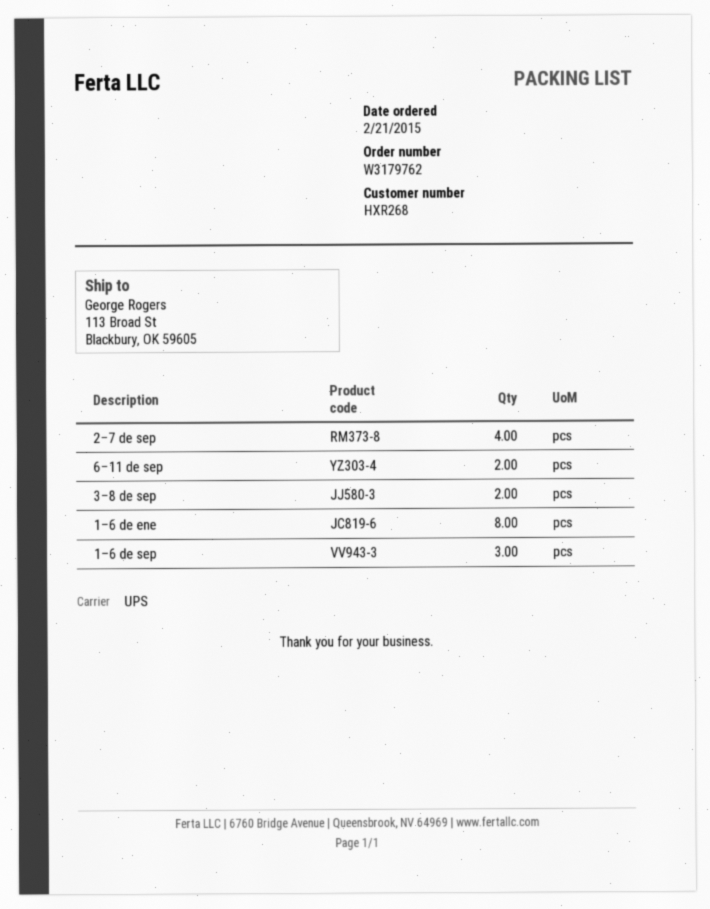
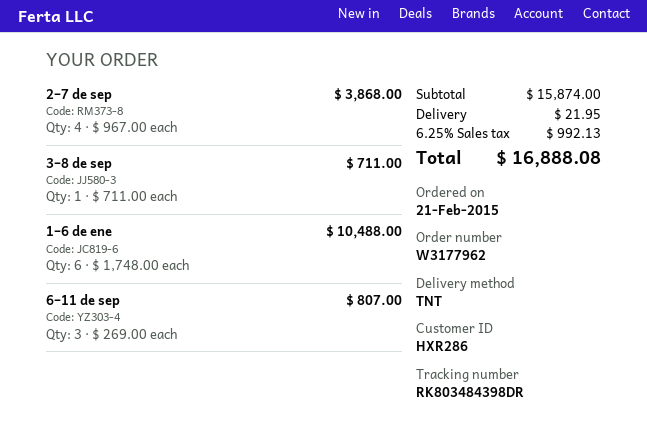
order number: W3179762 -> W3177962
customer number: HXR268 -> HXR286
shipping method: UPS -> TNT
6–11 de sep: 2 -> 3
3–8 de sep: 2 -> 1
1–6 de ene: 8 -> 6
1–6 de sep: 3 -> none

